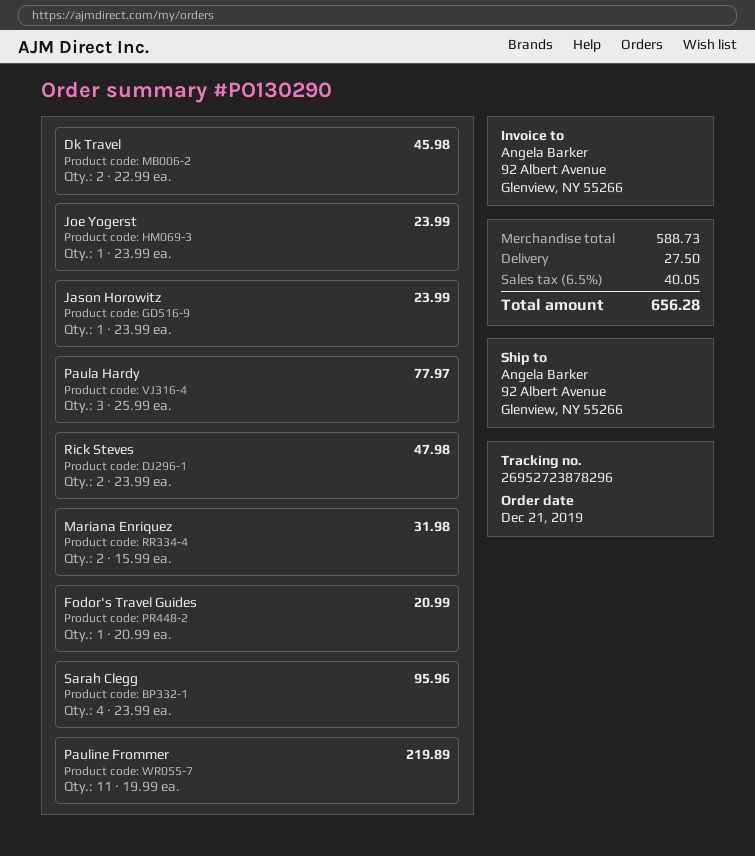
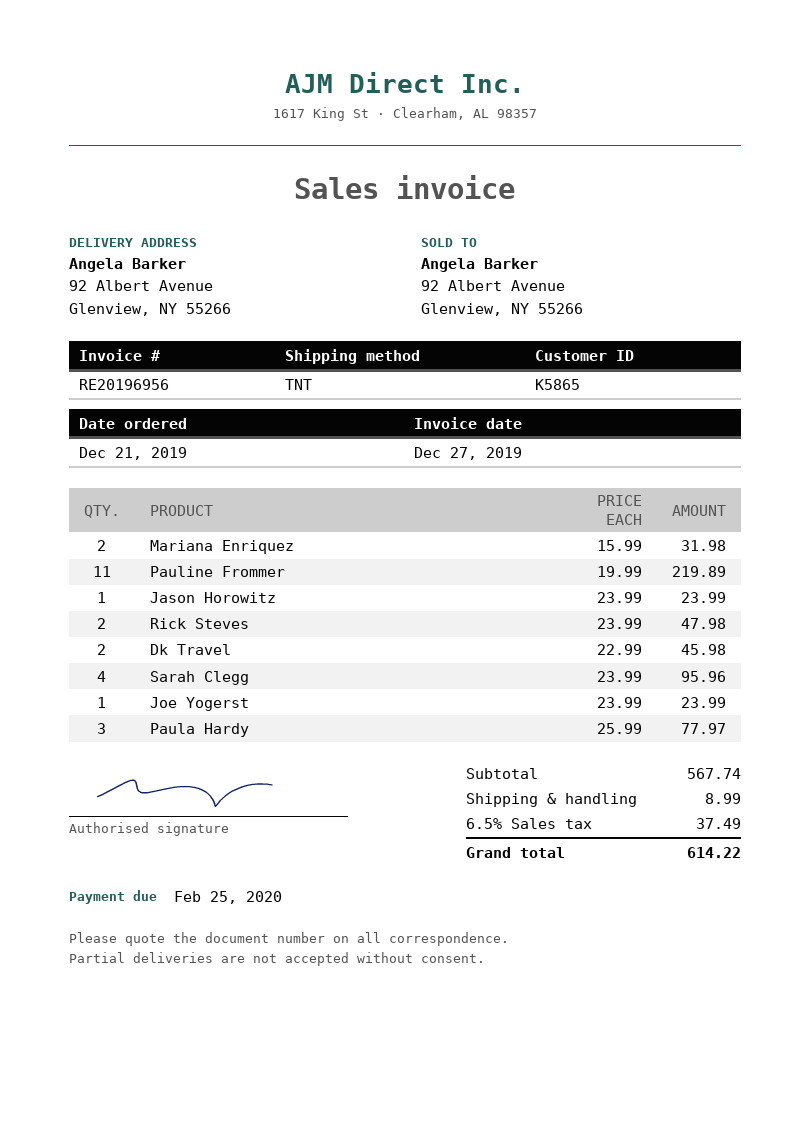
Fodor's Travel Guides: 1 x 20.99 = 20.99 -> none
subtotal: 588.73 -> 567.74
shipping: 27.50 -> 8.99
tax: 6.5% = 40.05 -> 6.5% = 37.49
total: 656.28 -> 614.22

